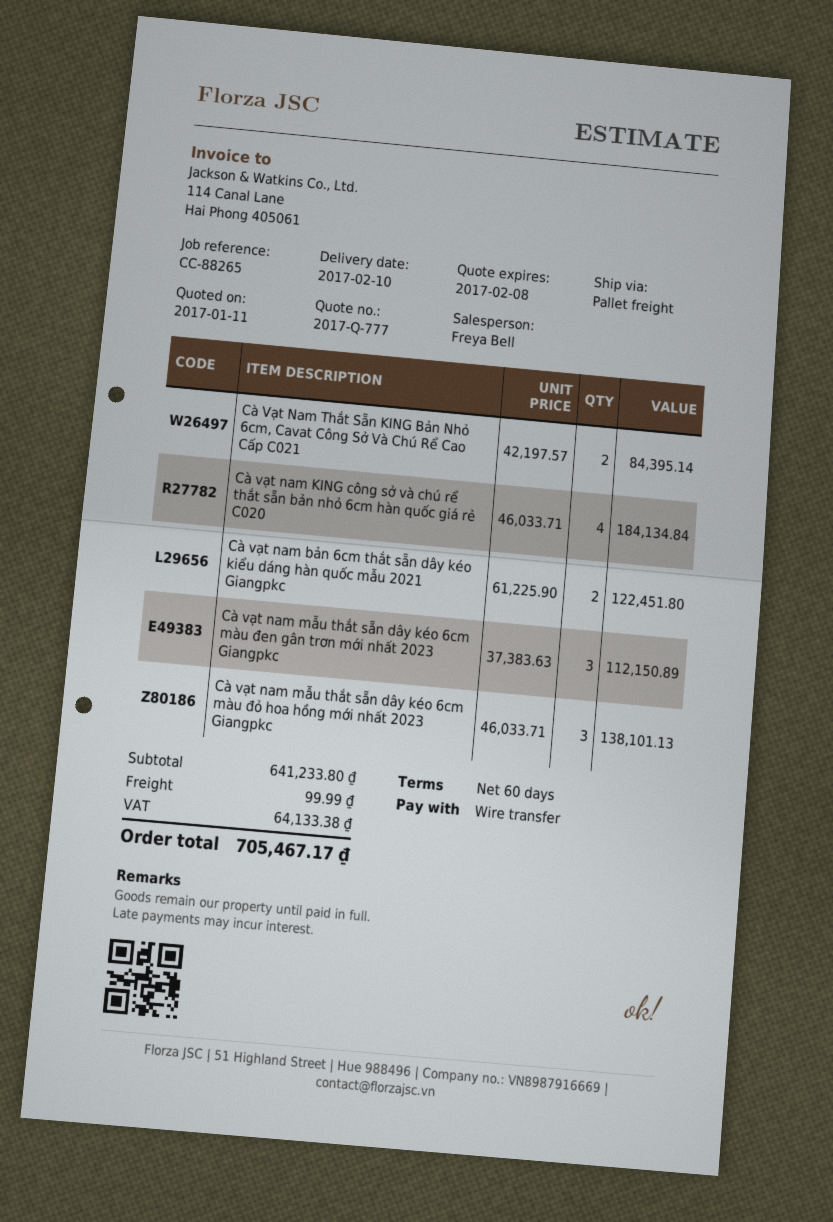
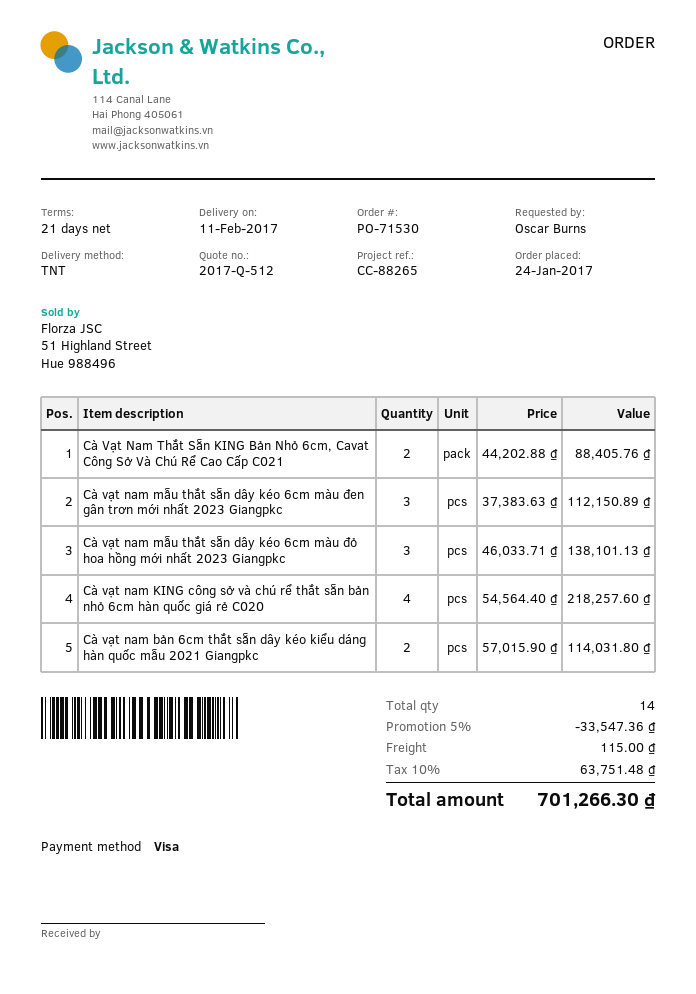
quote number: 2017-Q-777 -> 2017-Q-512
delivery date: 2017-02-10 -> 2017-02-11
payment terms: 60 days -> 21 days
payment method: bank transfer -> Visa
shipping method: pallet freight -> TNT
Cà Vạt Nam Thắt Sẵn KING Bản Nhỏ 6cm, Cavat Công Sở Và Chú Rể Cao Cấp C021: 2 x 42197.57 = 84395.14 -> 2 x 44202.88 = 88405.76
Cà vạt nam KING công sở và chú rể thắt sẵn bản nhỏ 6cm hàn quốc giá rẻ C020: 4 x 46033.71 = 184134.84 -> 4 x 54564.40 = 218257.60
Cà vạt nam bản 6cm thắt sẵn dây kéo kiểu dáng hàn quốc mẫu 2021 Giangpkc: 2 x 61225.90 = 122451.80 -> 2 x 57015.90 = 114031.80
discount: none -> 5% = 33547.36
shipping: 99.99 -> 115.00
tax: 64133.38 -> 63751.48
total: 705467.17 -> 701266.30

